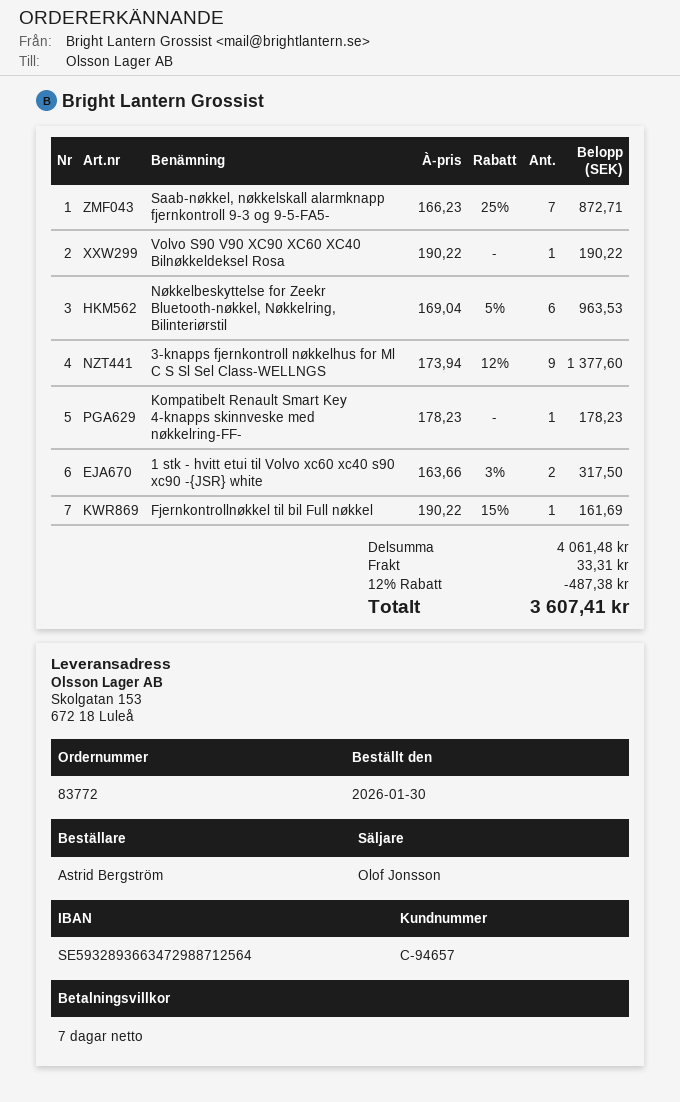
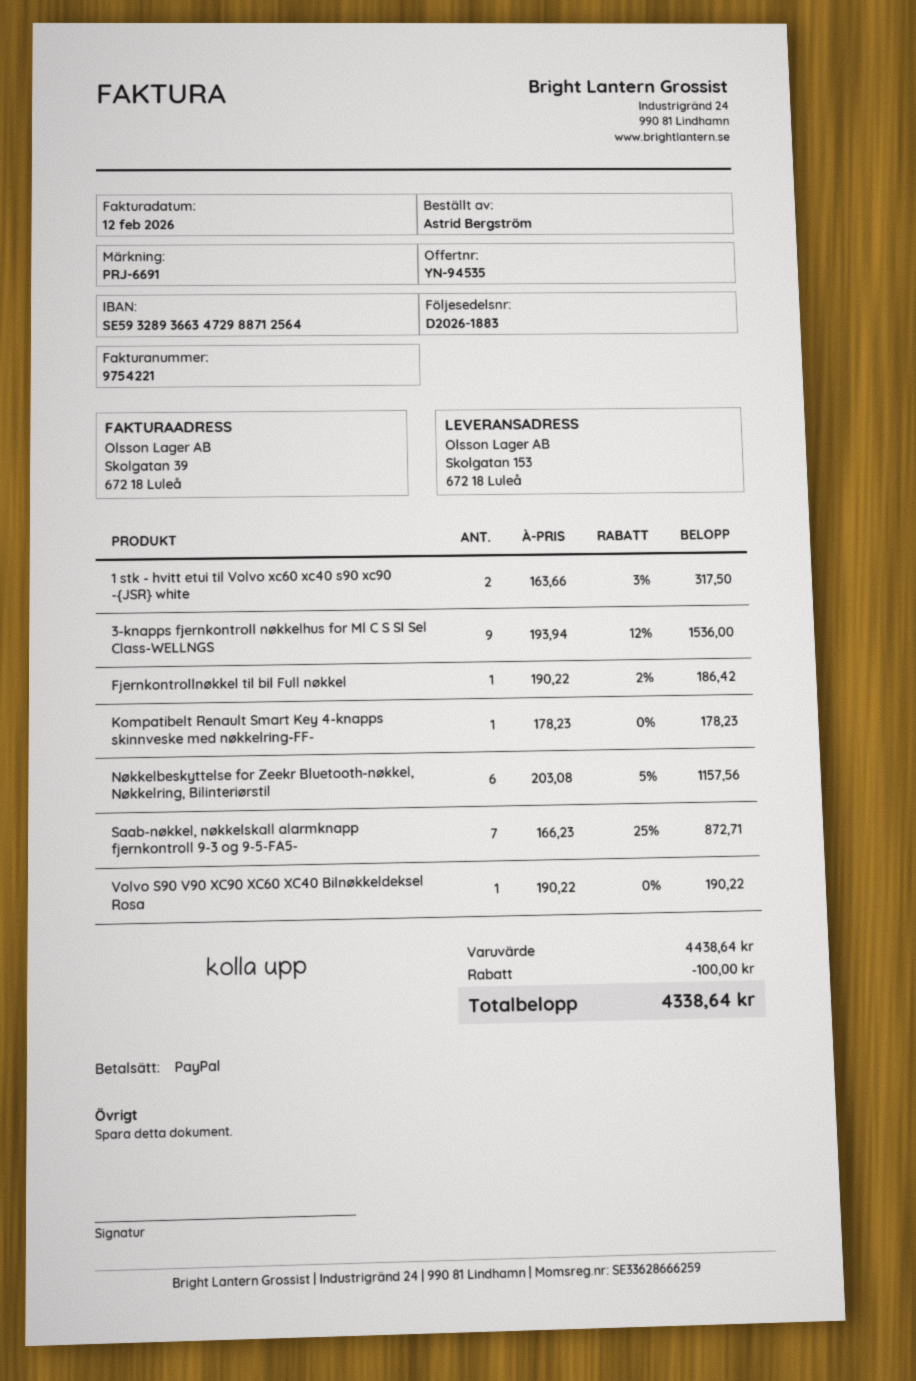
Nøkkelbeskyttelse for Zeekr Bluetooth-nøkkel, Nøkkelring, Bilinteriørstil: 6 x 169.04 - 5% = 963.53 -> 6 x 203.08 - 5% = 1157.56
3-knapps fjernkontroll nøkkelhus for Ml C S Sl Sel Class-WELLNGS: 9 x 173.94 - 12% = 1377.60 -> 9 x 193.94 - 12% = 1536.00
Fjernkontrollnøkkel til bil Full nøkkel: 1 x 190.22 - 15% = 161.69 -> 1 x 190.22 - 2% = 186.42
subtotal: 4061.48 -> 4438.64
discount: 487.38 -> 100.00
shipping: 33.31 -> none
total: 3607.41 -> 4338.64

